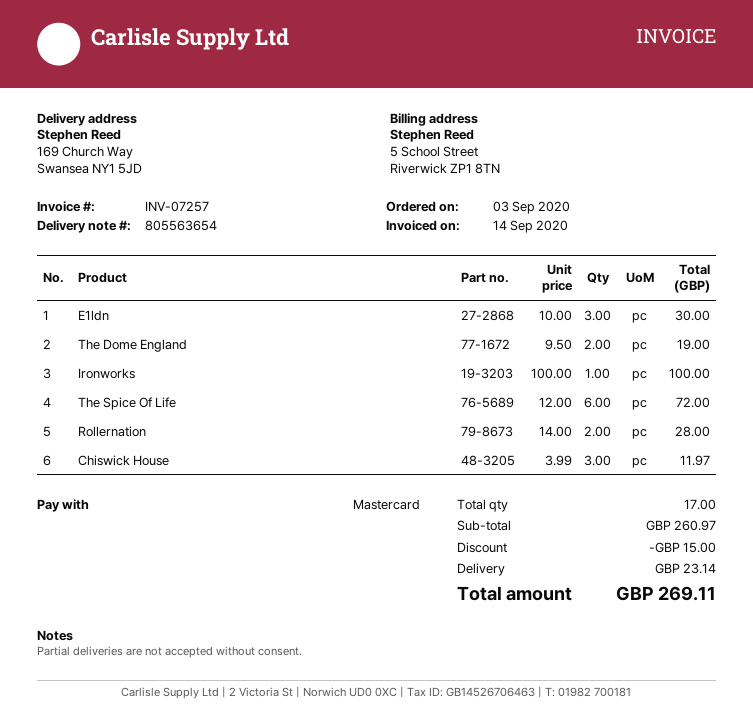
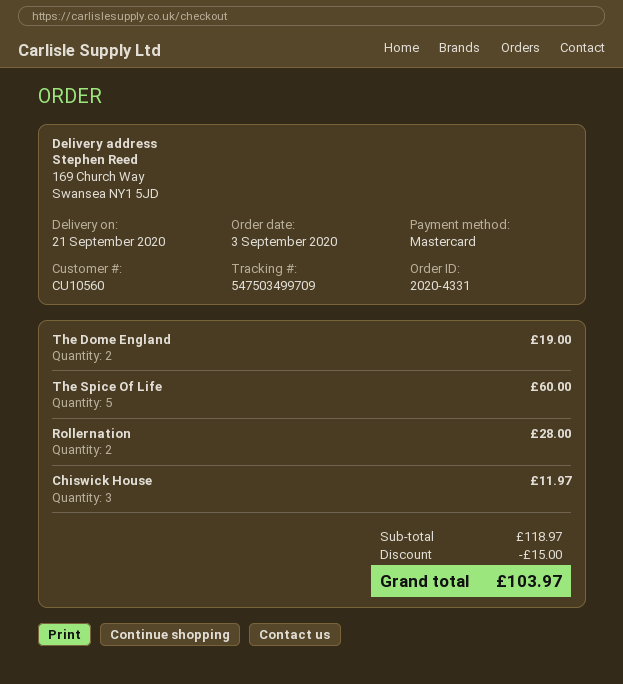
E1ldn: 3 for 30.00 -> none
Ironworks: 1 for 100.00 -> none
The Spice Of Life: 6 for 72.00 -> 5 for 60.00
subtotal: 260.97 -> 118.97
shipping: 23.14 -> none
total: 269.11 -> 103.97

